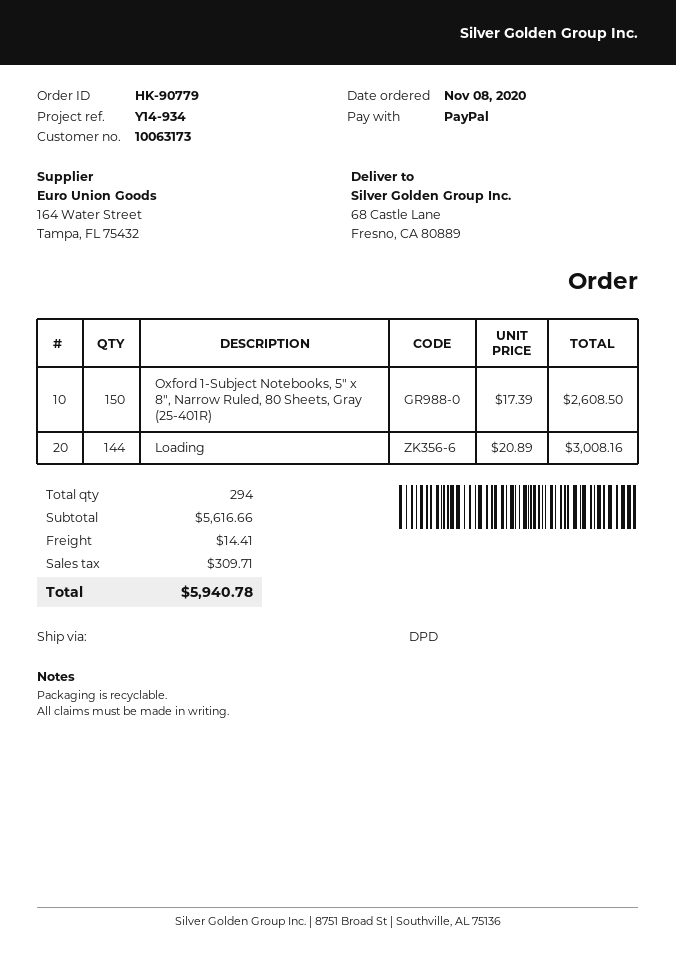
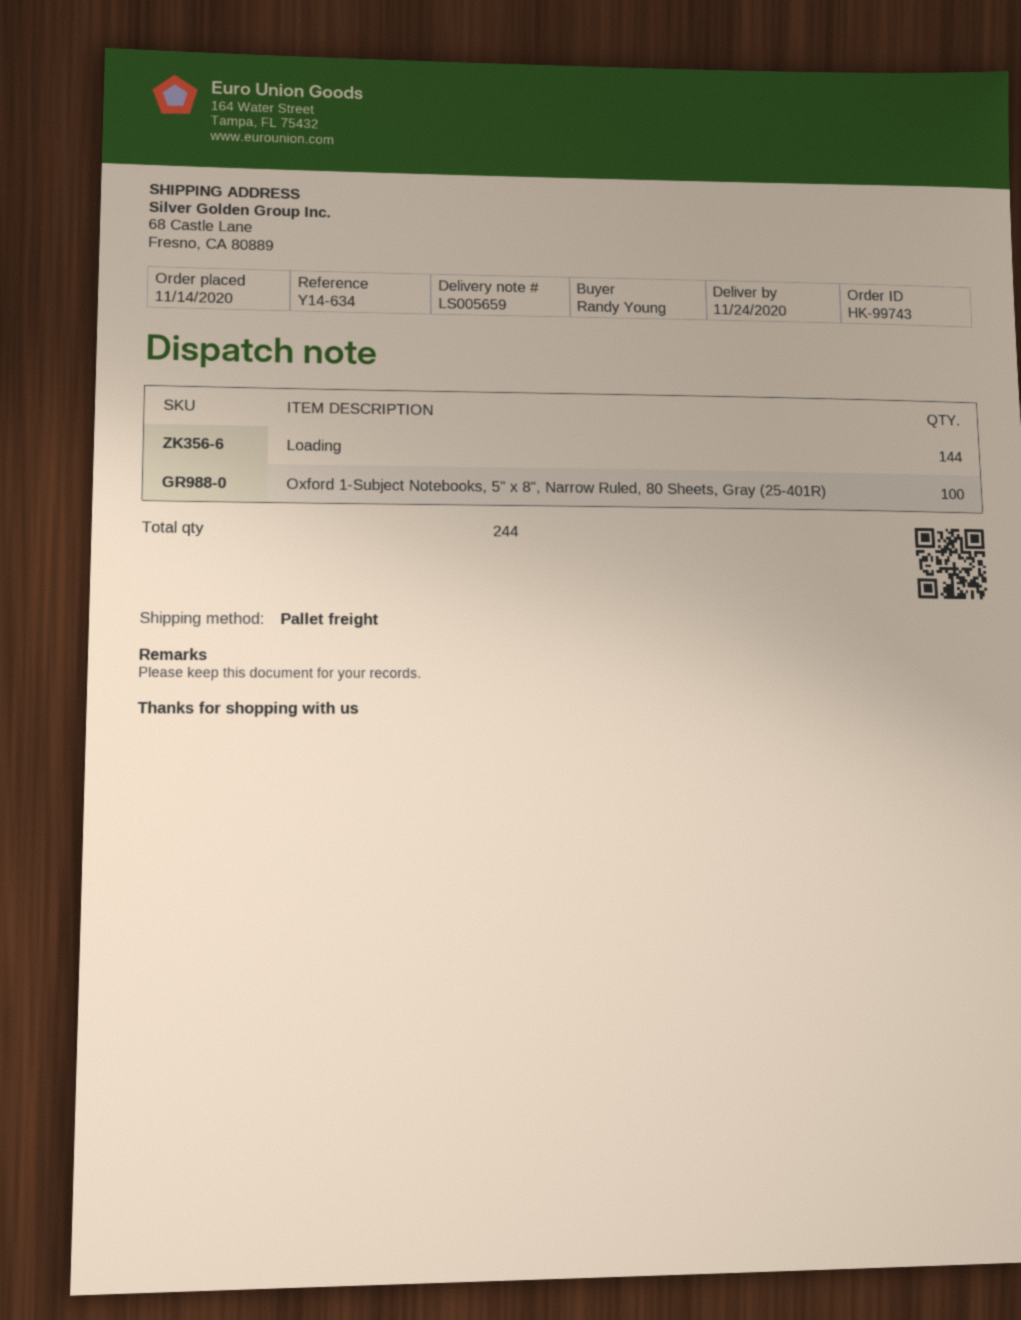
order number: HK-90779 -> HK-99743
order date: 2020-11-08 -> 2020-11-14
reference: Y14-934 -> Y14-634
shipping method: DPD -> pallet freight
Oxford 1-Subject Notebooks, 5" x 8", Narrow Ruled, 80 Sheets, Gray (25-401R): 150 -> 100
total quantity: 294 -> 244

